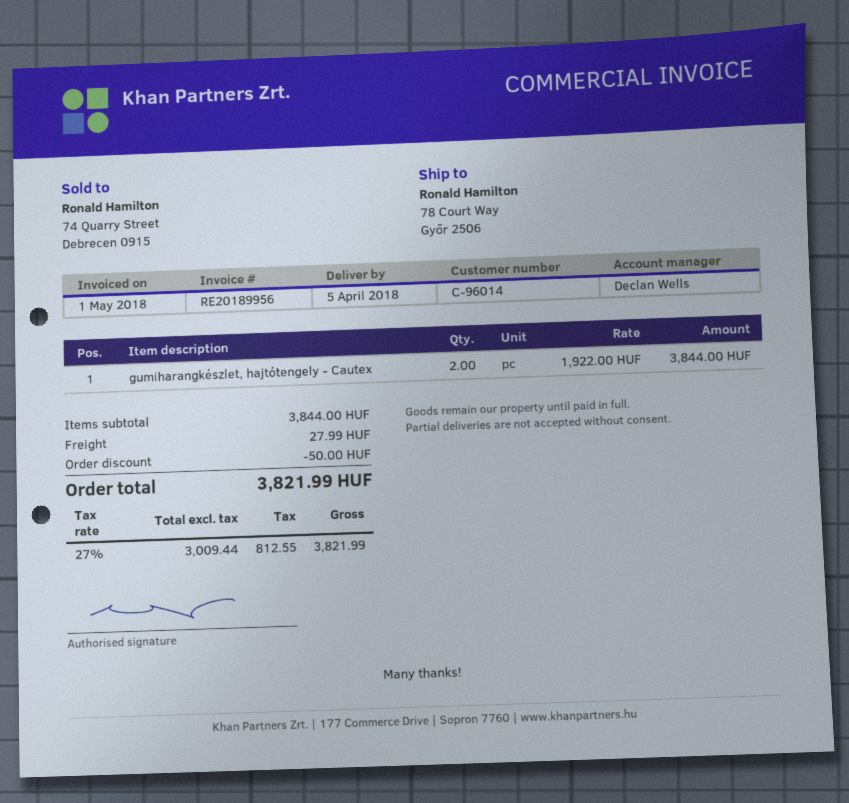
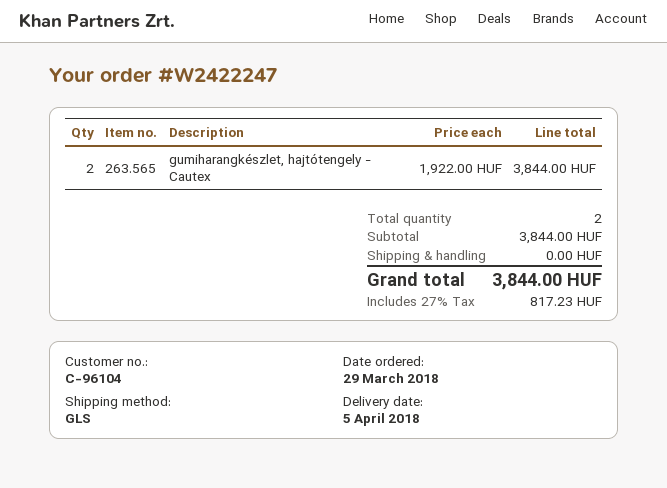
customer number: C-96014 -> C-96104
discount: 50.00 -> none
shipping: 27.99 -> 0.00
tax: 27% = 812.55 -> 27% = 817.23
total: 3821.99 -> 3844.00

